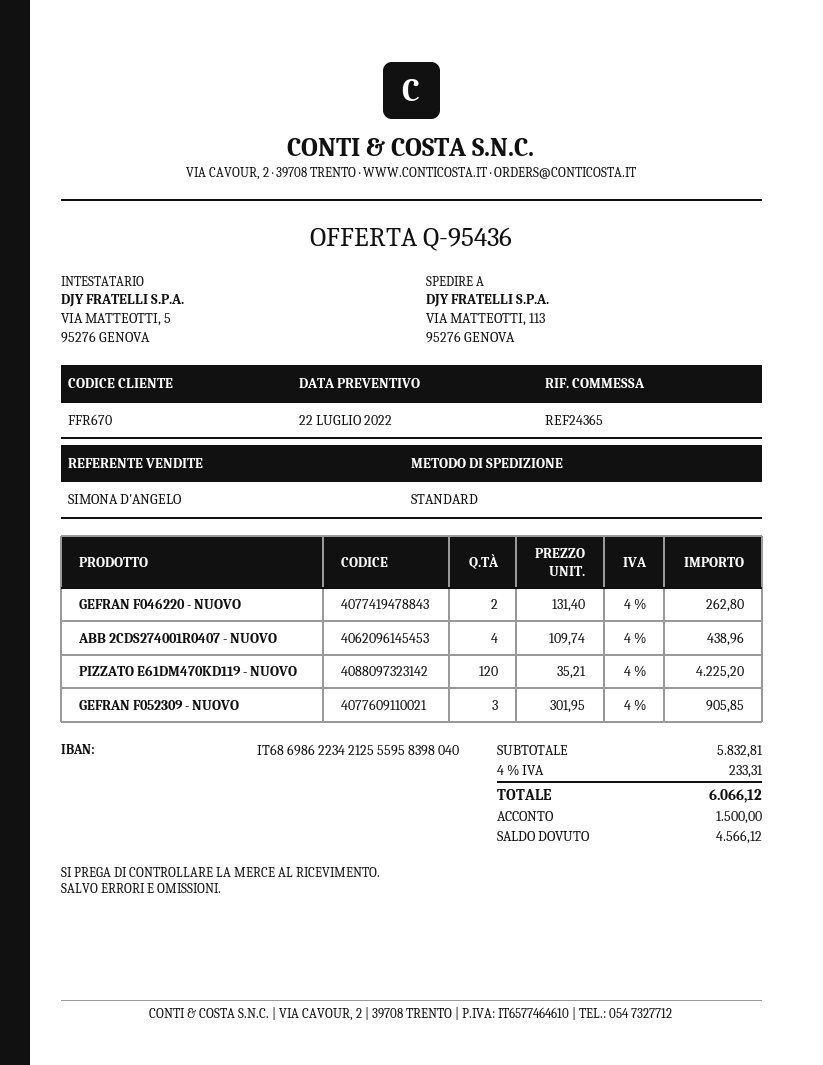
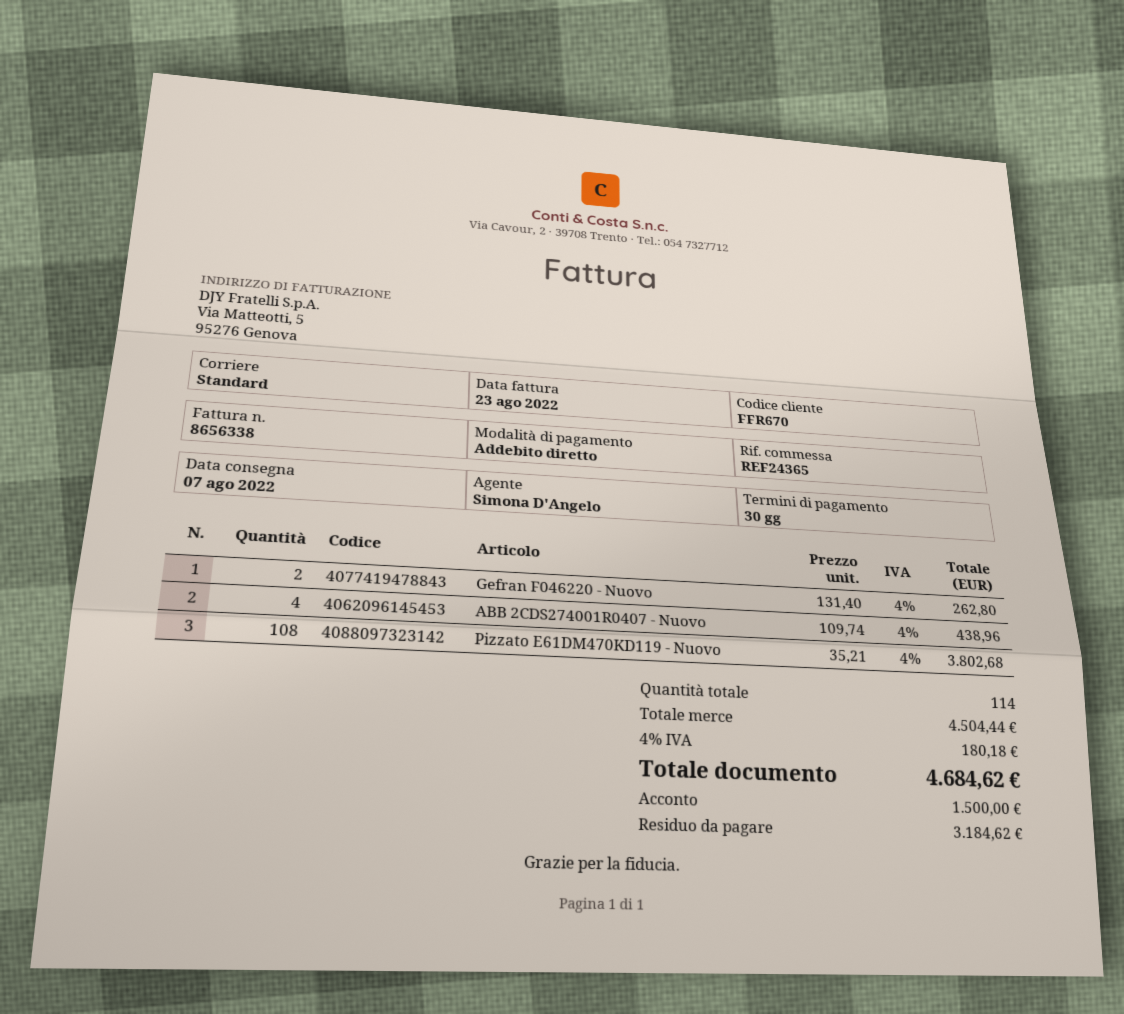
PIZZATO E61DM470KD119 - NUOVO: 120 x 35.21 = 4225.20 -> 108 x 35.21 = 3802.68
GEFRAN F052309 - NUOVO: 3 x 301.95 = 905.85 -> none
subtotal: 5832.81 -> 4504.44
tax: 4% = 233.31 -> 4% = 180.18
total: 6066.12 -> 4684.62
balance: 4566.12 -> 3184.62

